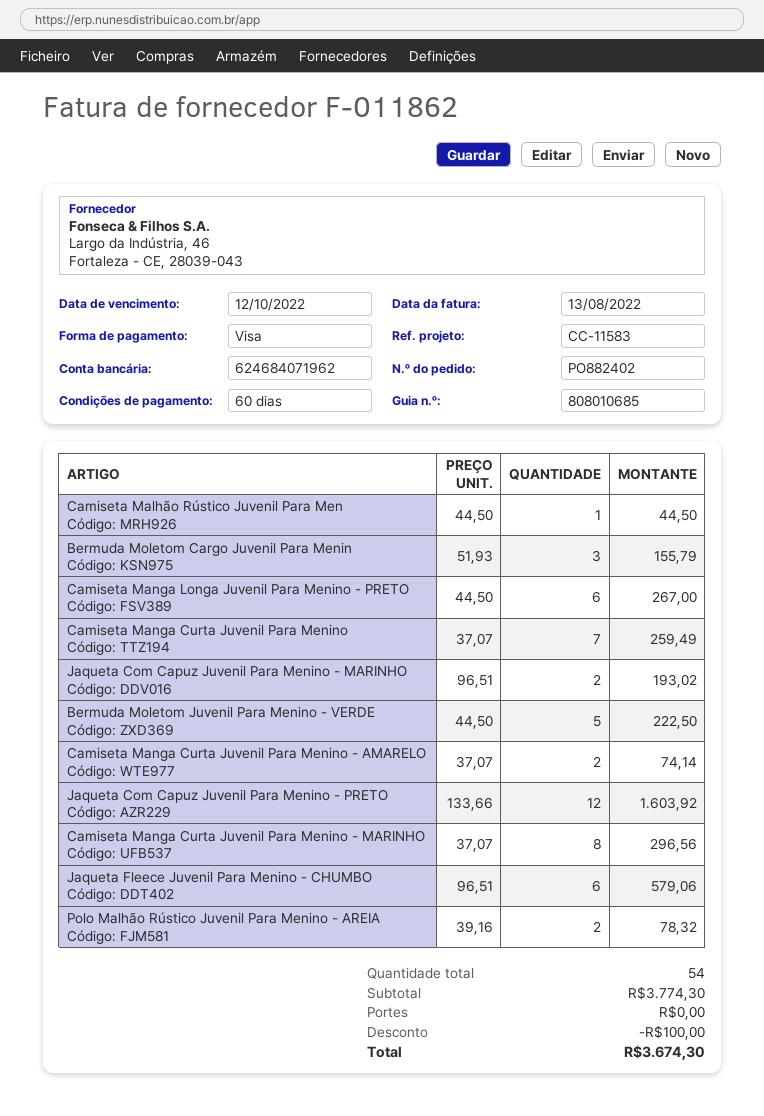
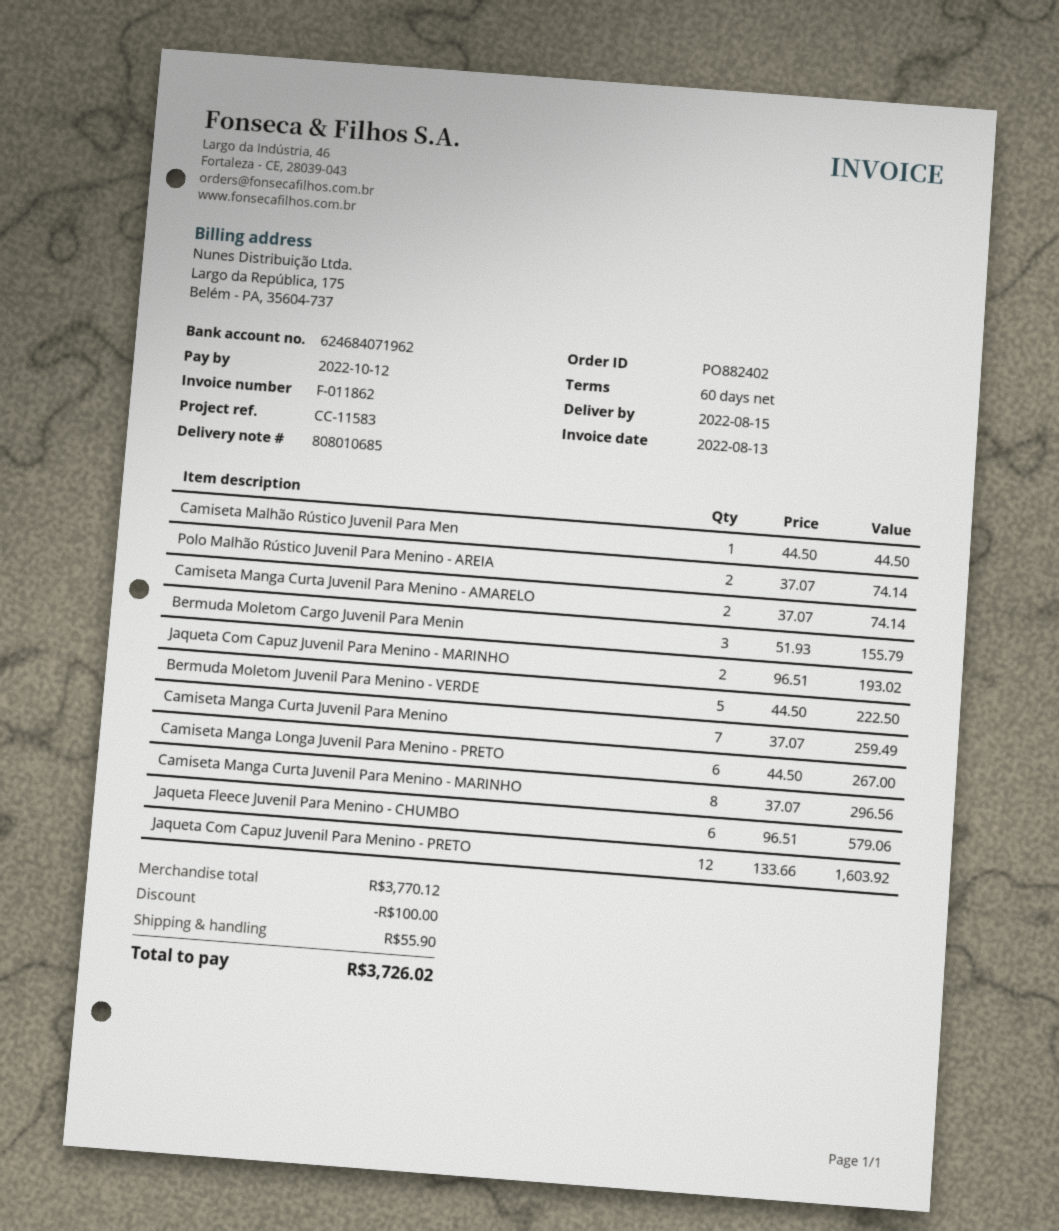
Polo Malhão Rústico Juvenil Para Menino - AREIA: 2 x 39.16 = 78.32 -> 2 x 37.07 = 74.14
subtotal: 3774.30 -> 3770.12
shipping: 0.00 -> 55.90
total: 3674.30 -> 3726.02

